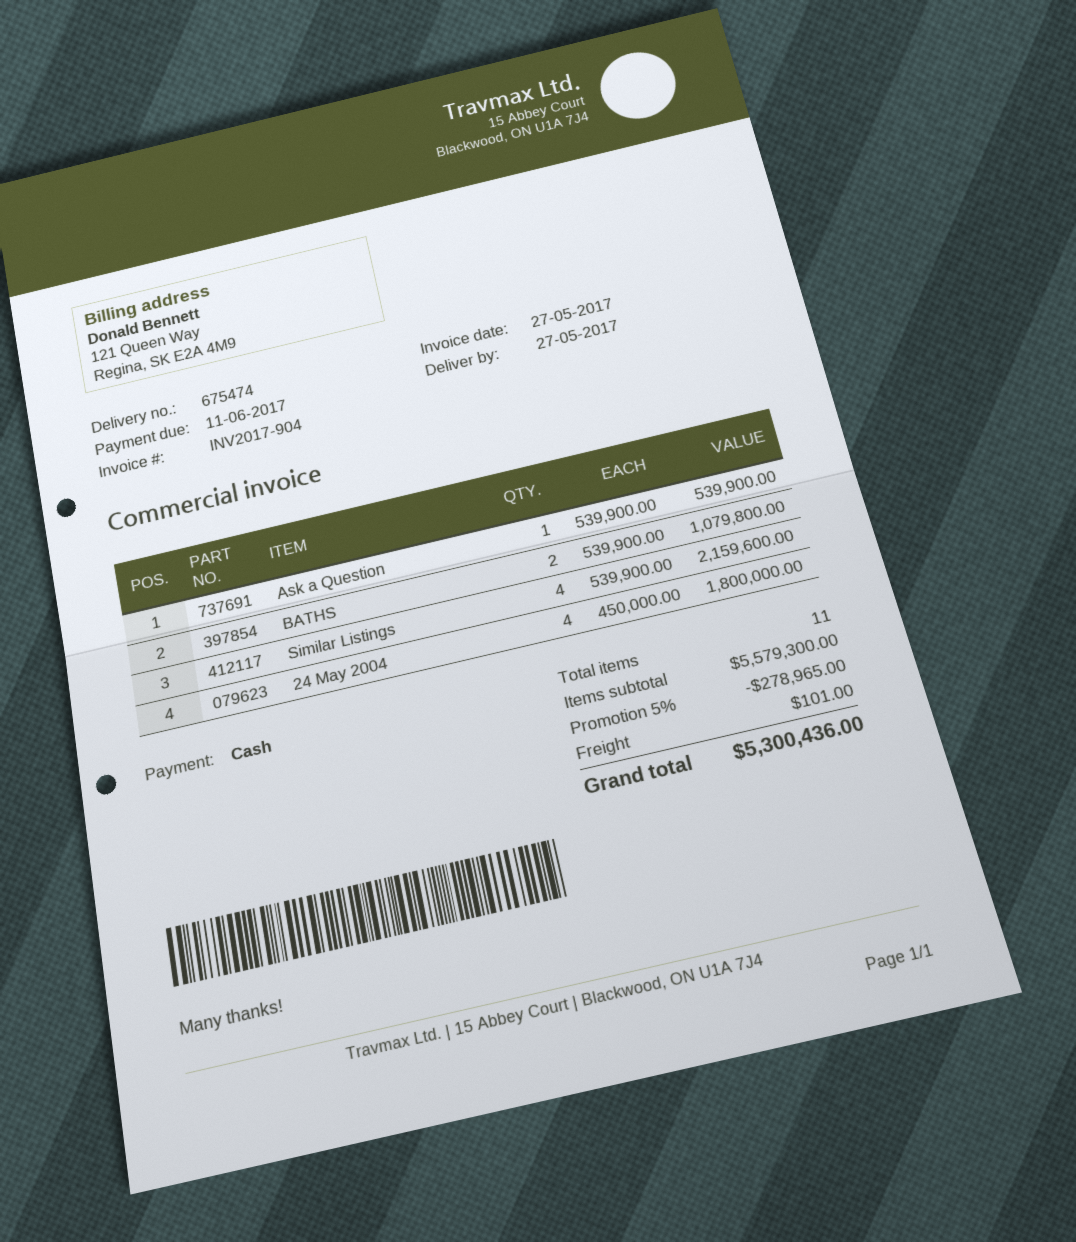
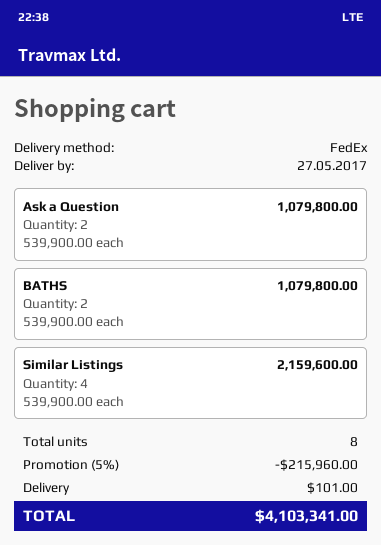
Ask a Question: 1 x 539900.00 = 539900.00 -> 2 x 539900.00 = 1079800.00
24 May 2004: 4 x 450000.00 = 1800000.00 -> none
total quantity: 11 -> 8
discount: 5% = 278965.00 -> 5% = 215960.00
total: 5300436.00 -> 4103341.00

